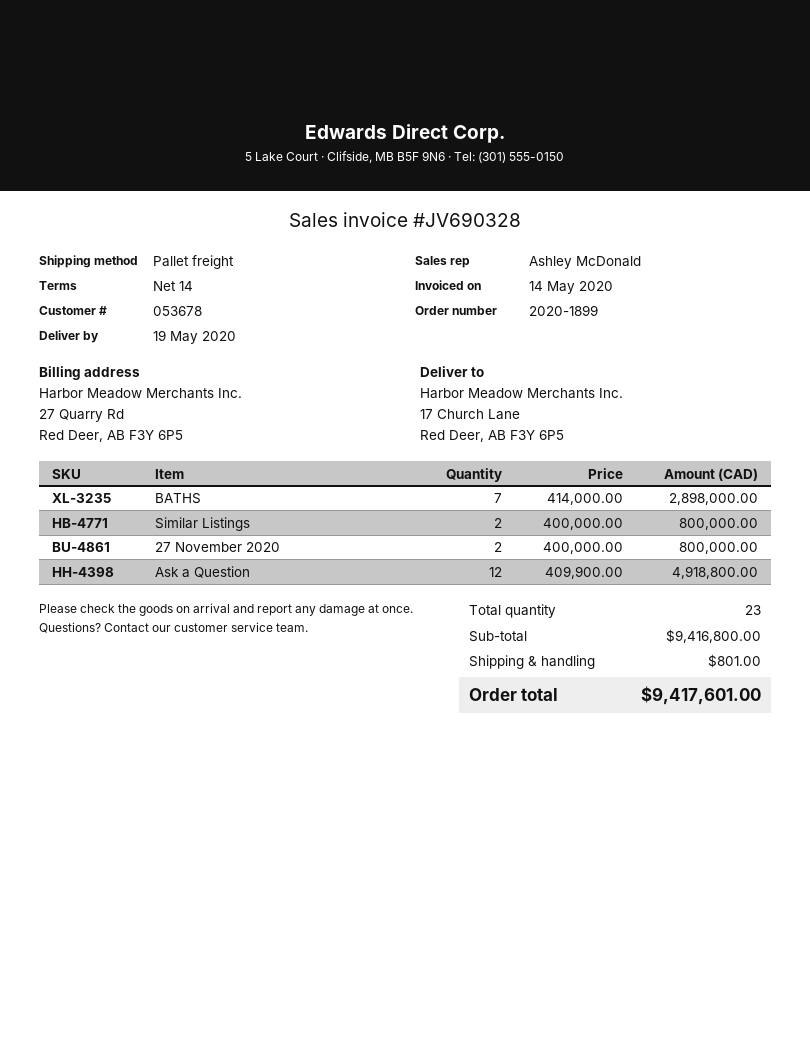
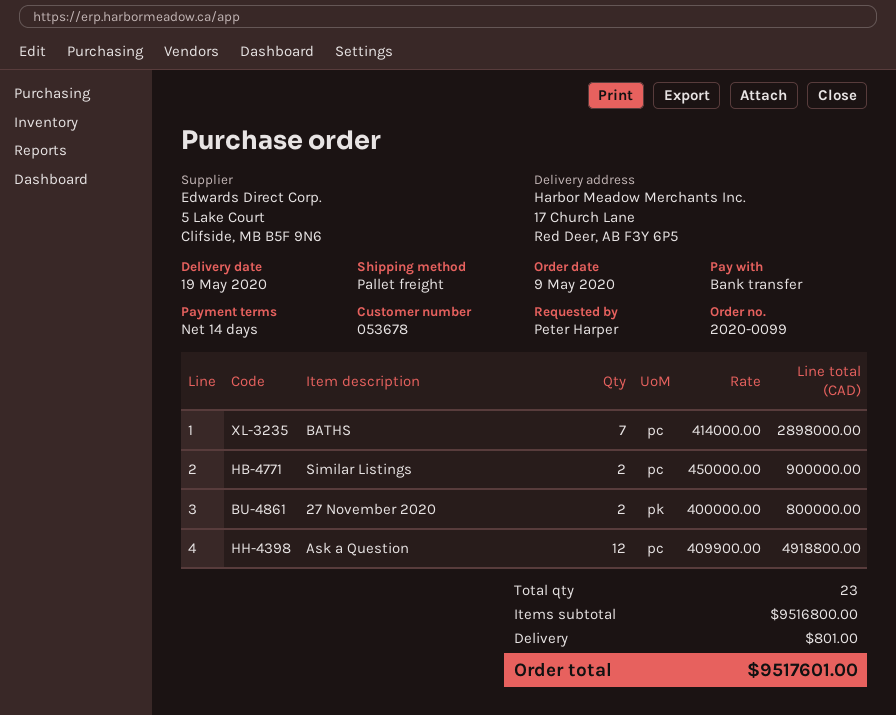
order number: 2020-1899 -> 2020-0099
Similar Listings: 2 x 400000.00 = 800000.00 -> 2 x 450000.00 = 900000.00
subtotal: 9416800.00 -> 9516800.00
total: 9417601.00 -> 9517601.00

